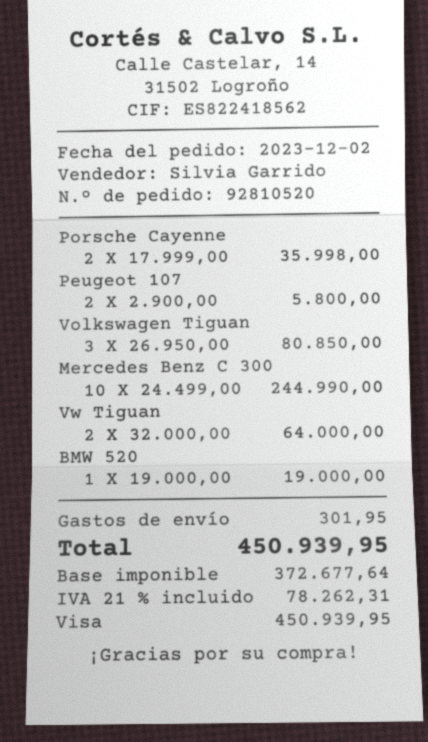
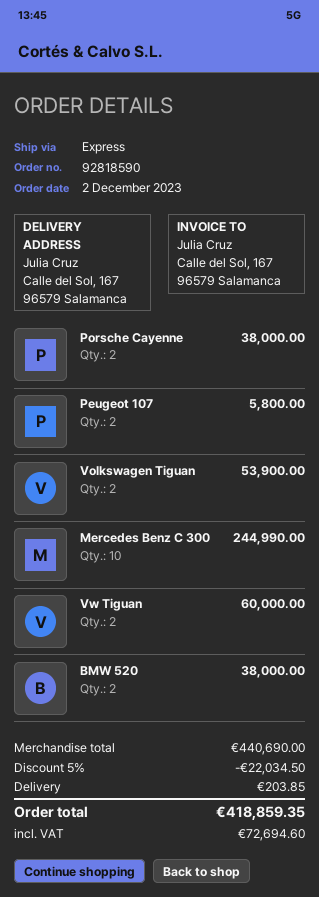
order number: 92810520 -> 92818590
Porsche Cayenne: 2 for 35998.00 -> 2 for 38000.00
Volkswagen Tiguan: 3 for 80850.00 -> 2 for 53900.00
Vw Tiguan: 2 for 64000.00 -> 2 for 60000.00
BMW 520: 1 for 19000.00 -> 2 for 38000.00
discount: none -> 5% = 22034.50
shipping: 301.95 -> 203.85
tax: 78262.31 -> 72694.60
total: 450939.95 -> 418859.35

